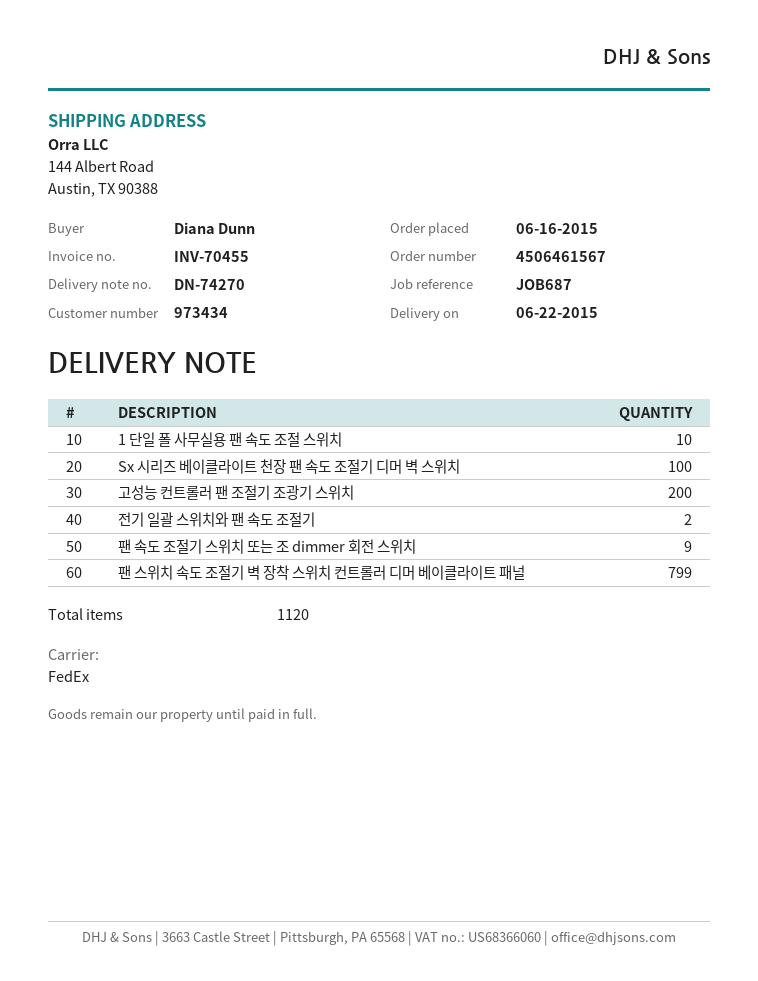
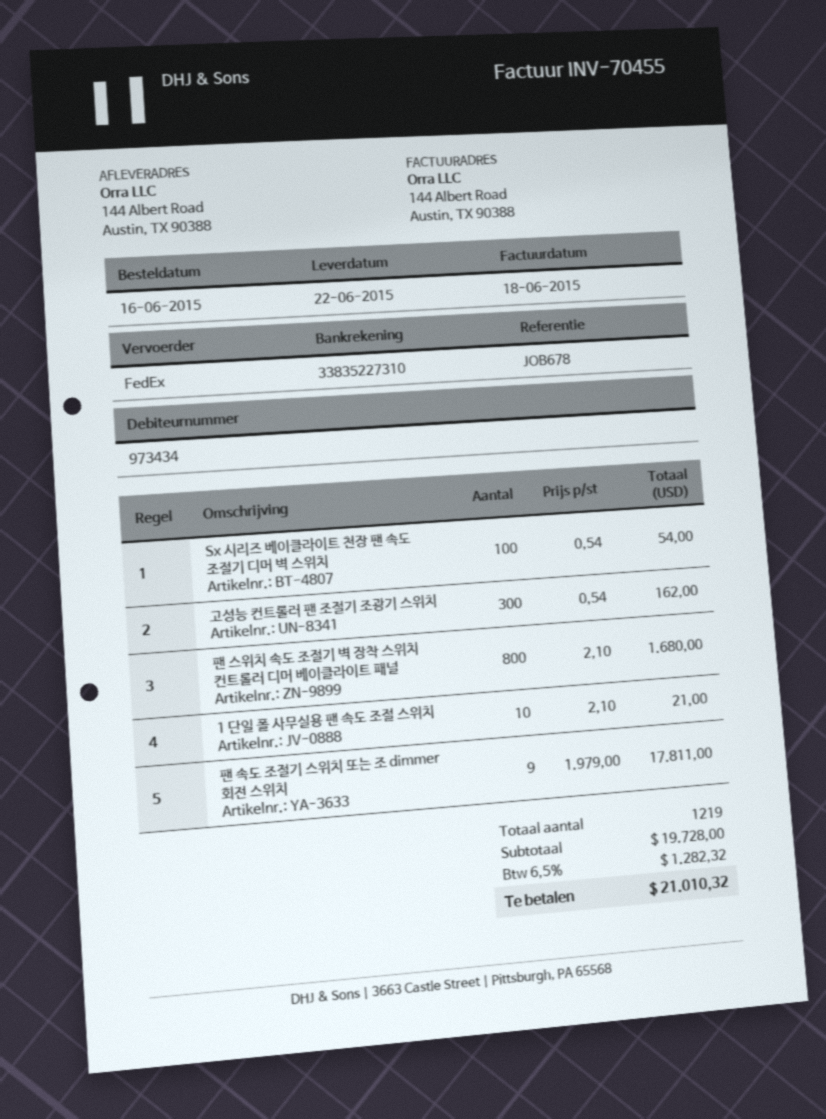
reference: JOB687 -> JOB678
고성능 컨트롤러 팬 조절기 조광기 스위치: 200 -> 300
전기 일괄 스위치와 팬 속도 조절기: 2 -> none
팬 스위치 속도 조절기 벽 장착 스위치 컨트롤러 디머 베이클라이트 패널: 799 -> 800
total quantity: 1120 -> 1219

